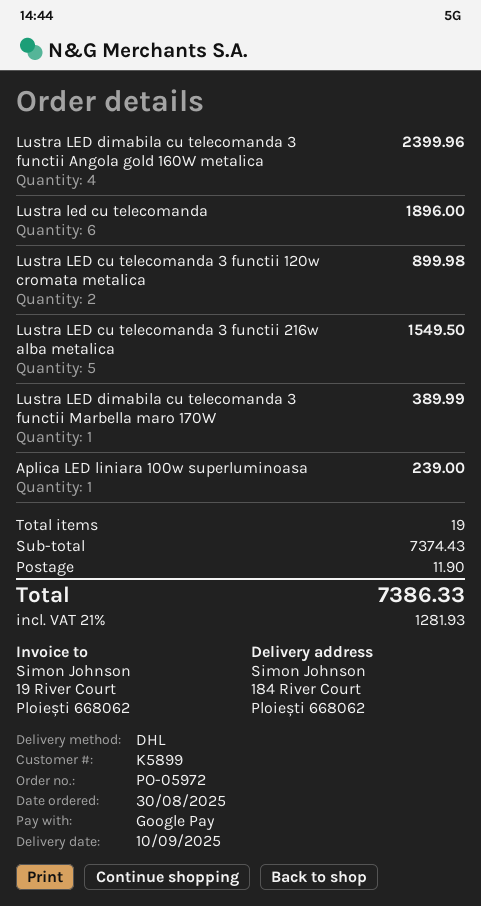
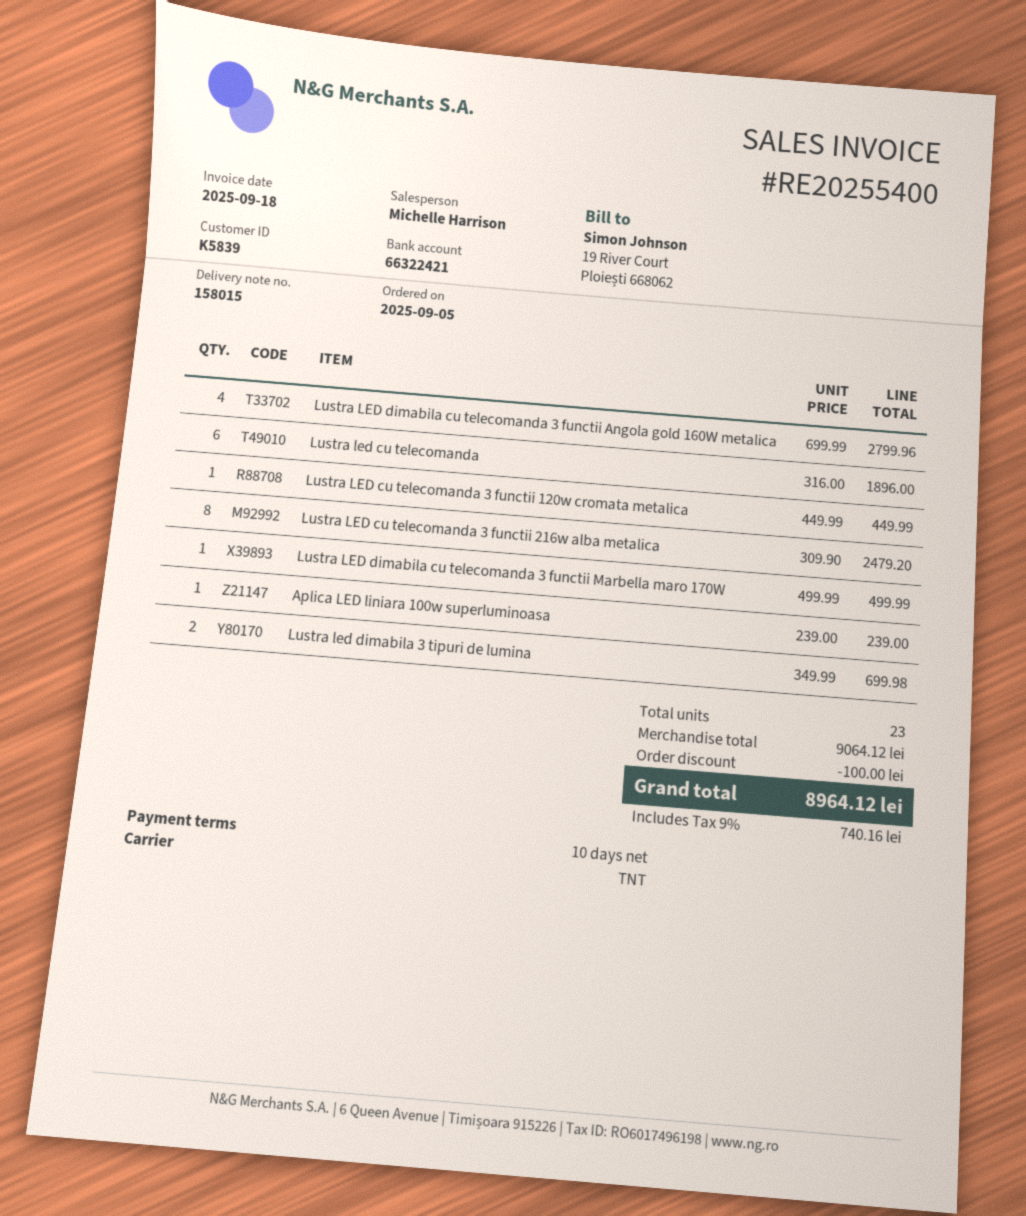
order date: 2025-08-30 -> 2025-09-05
customer number: K5899 -> K5839
shipping method: DHL -> TNT
Lustra LED dimabila cu telecomanda 3 functii Angola gold 160W metalica: 4 for 2399.96 -> 4 for 2799.96
Lustra LED cu telecomanda 3 functii 120w cromata metalica: 2 for 899.98 -> 1 for 449.99
Lustra LED cu telecomanda 3 functii 216w alba metalica: 5 for 1549.50 -> 8 for 2479.20
Lustra LED dimabila cu telecomanda 3 functii Marbella maro 170W: 1 for 389.99 -> 1 for 499.99
Lustra led dimabila 3 tipuri de lumina: none -> 2 for 699.98
total quantity: 19 -> 23
subtotal: 7374.43 -> 9064.12
discount: none -> 100.00
shipping: 11.90 -> none
tax: 21% = 1281.93 -> 9% = 740.16
total: 7386.33 -> 8964.12

